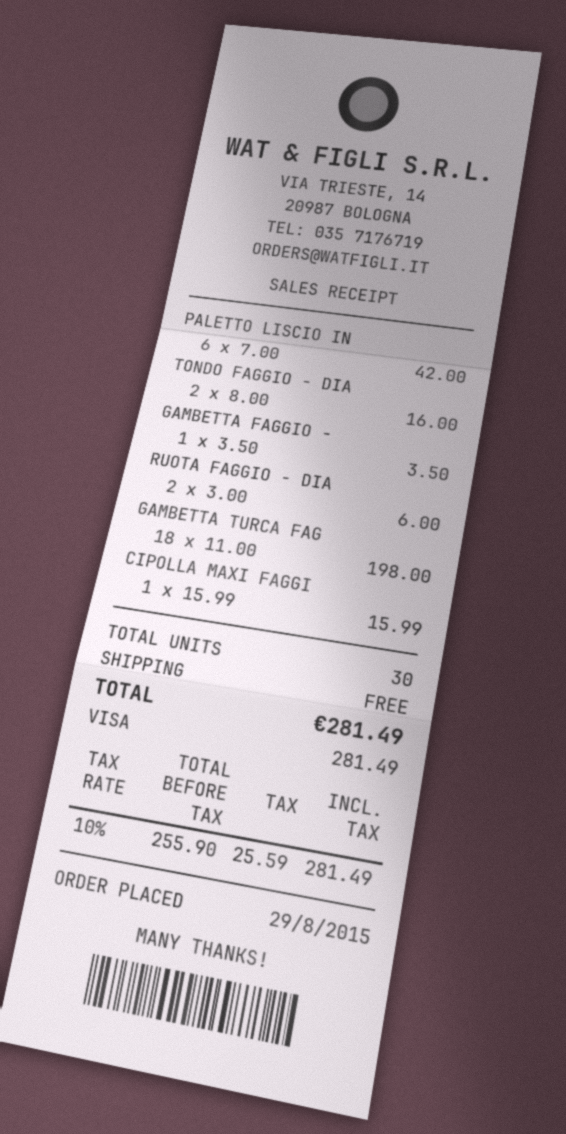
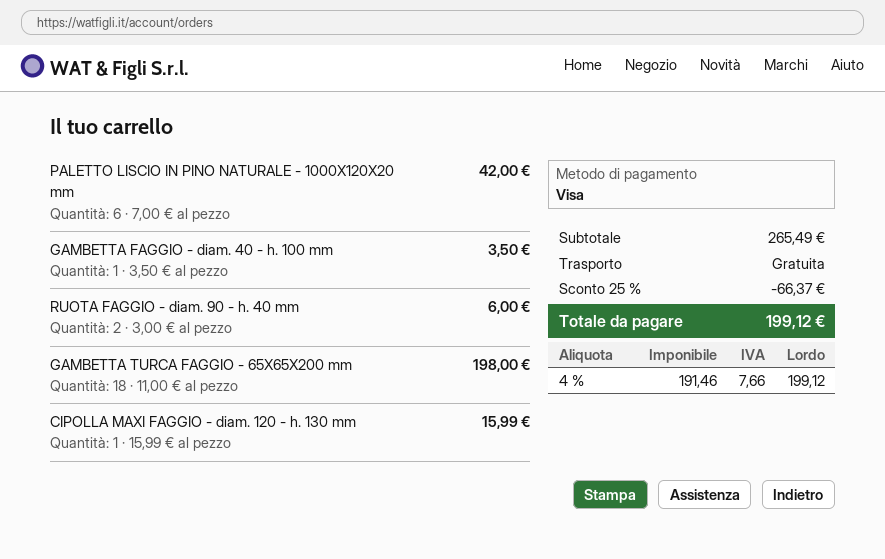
TONDO FAGGIO - DIA: 2 x 8.00 = 16.00 -> none
discount: none -> 25% = 66.37
net: 255.90 -> 191.46
tax: 10% = 25.59 -> 4% = 7.66
total: 281.49 -> 199.12

